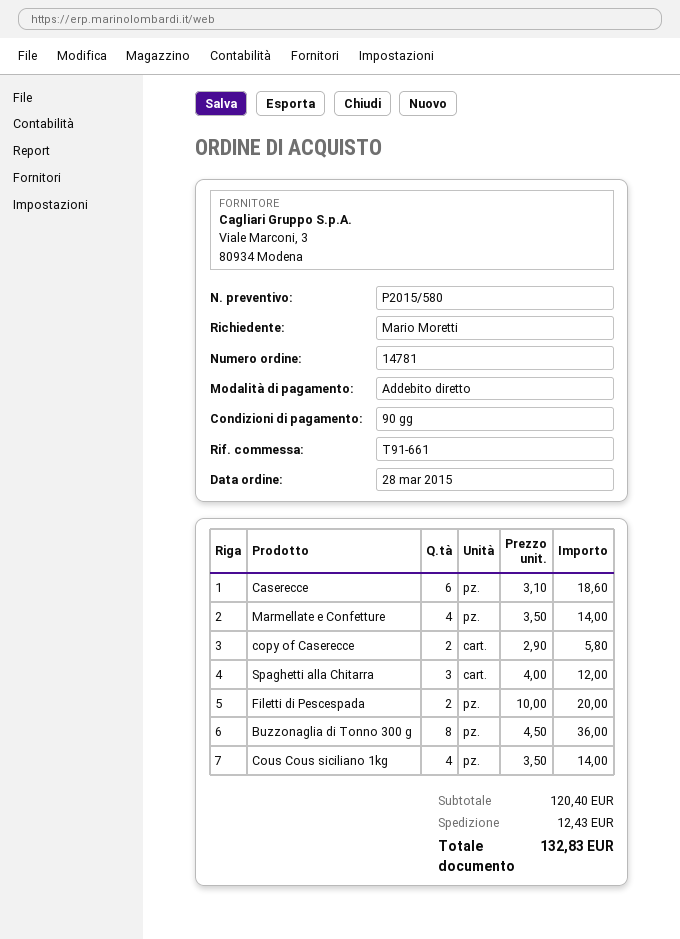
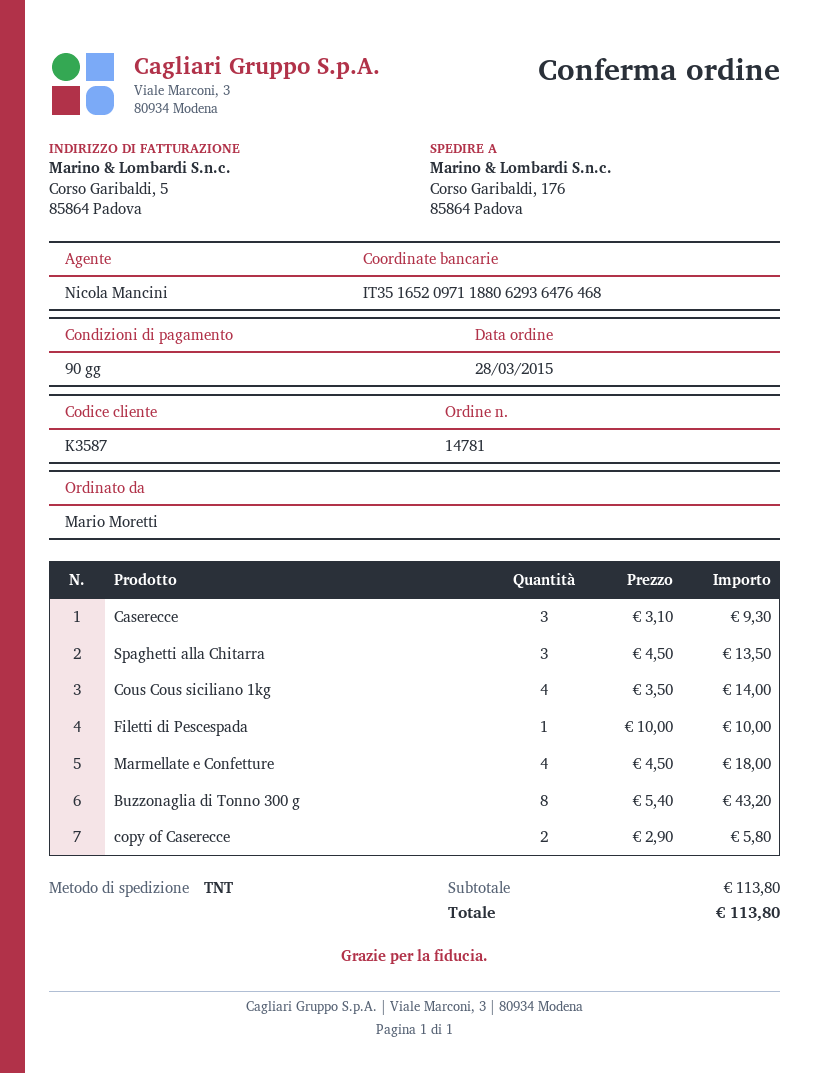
Caserecce: 6 x 3.10 = 18.60 -> 3 x 3.10 = 9.30
Marmellate e Confetture: 4 x 3.50 = 14.00 -> 4 x 4.50 = 18.00
Spaghetti alla Chitarra: 3 x 4.00 = 12.00 -> 3 x 4.50 = 13.50
Filetti di Pescespada: 2 x 10.00 = 20.00 -> 1 x 10.00 = 10.00
Buzzonaglia di Tonno 300 g: 8 x 4.50 = 36.00 -> 8 x 5.40 = 43.20
subtotal: 120.40 -> 113.80
shipping: 12.43 -> none
total: 132.83 -> 113.80

